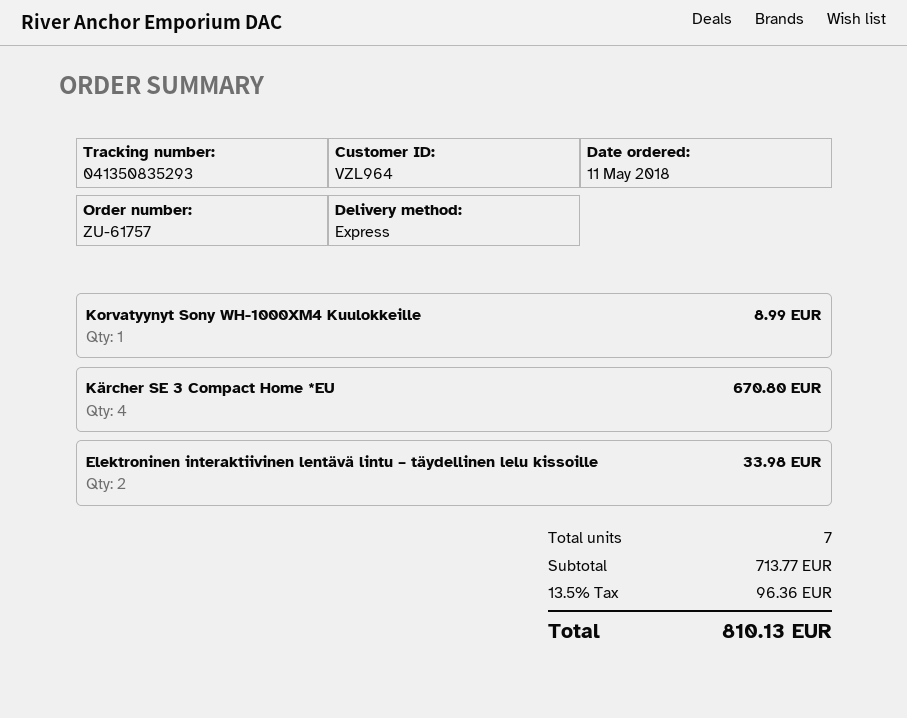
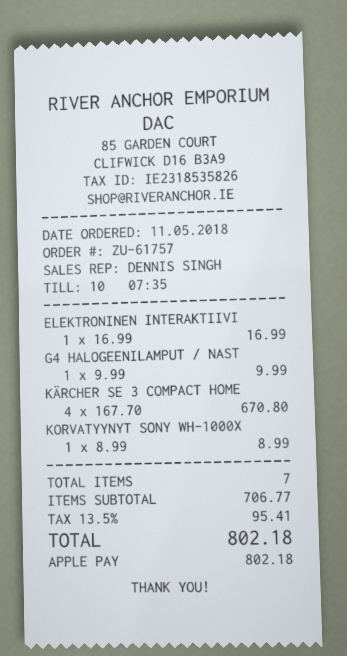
Elektroninen interaktiivinen lentävä lintu – täydellinen lelu kissoille: 2 for 33.98 -> 1 for 16.99
G4 HALOGEENILAMPUT / NAST: none -> 1 for 9.99
subtotal: 713.77 -> 706.77
tax: 13.5% = 96.36 -> 13.5% = 95.41
total: 810.13 -> 802.18

